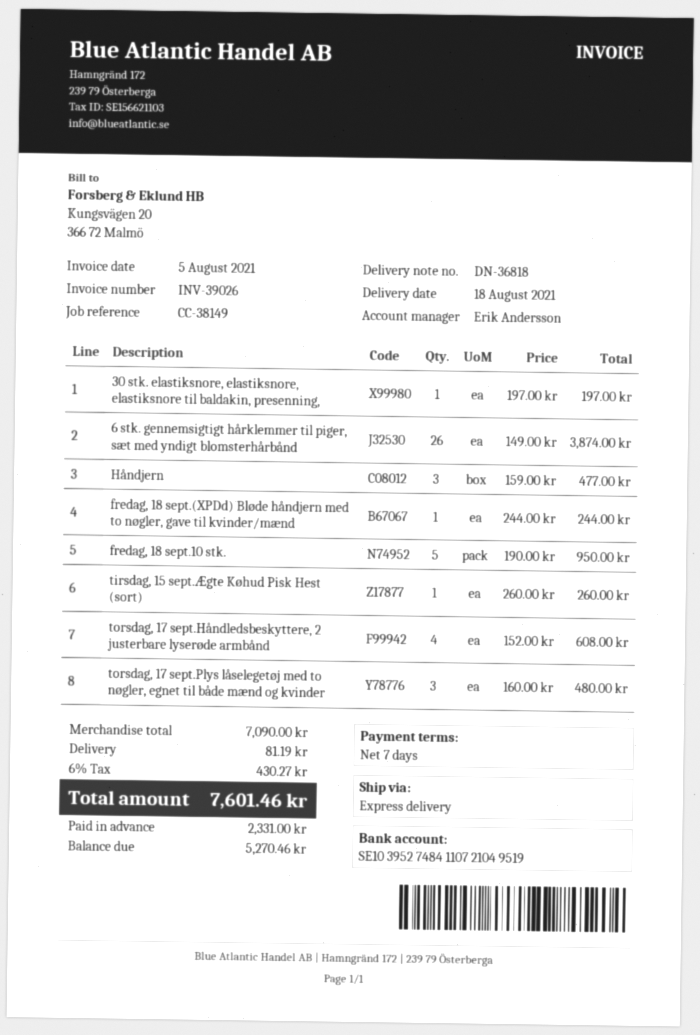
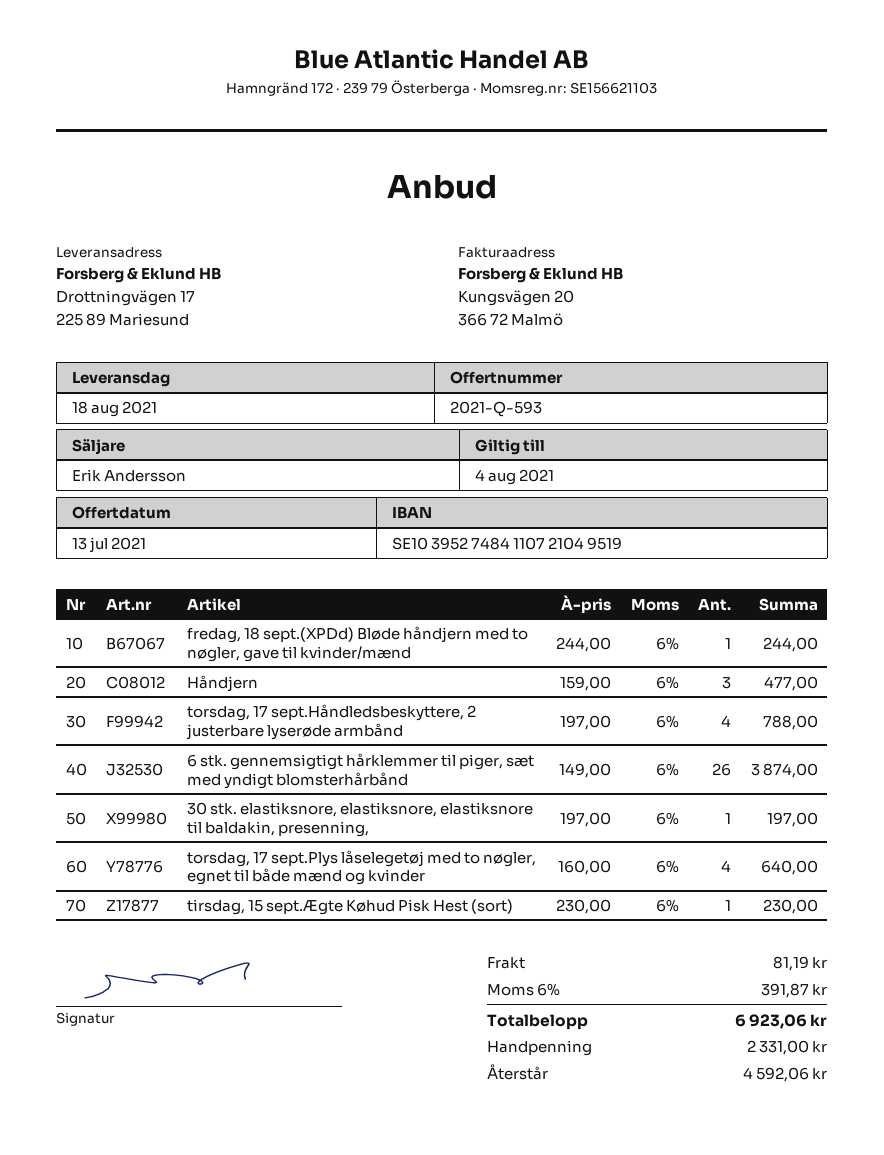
fredag, 18 sept.10 stk.: 5 x 190.00 = 950.00 -> none
tirsdag, 15 sept.Ægte Køhud Pisk Hest (sort): 1 x 260.00 = 260.00 -> 1 x 230.00 = 230.00
torsdag, 17 sept.Håndledsbeskyttere, 2 justerbare lyserøde armbånd: 4 x 152.00 = 608.00 -> 4 x 197.00 = 788.00
torsdag, 17 sept.Plys låselegetøj med to nøgler, egnet til både mænd og kvinder: 3 x 160.00 = 480.00 -> 4 x 160.00 = 640.00
tax: 6% = 430.27 -> 6% = 391.87
total: 7601.46 -> 6923.06
balance: 5270.46 -> 4592.06

